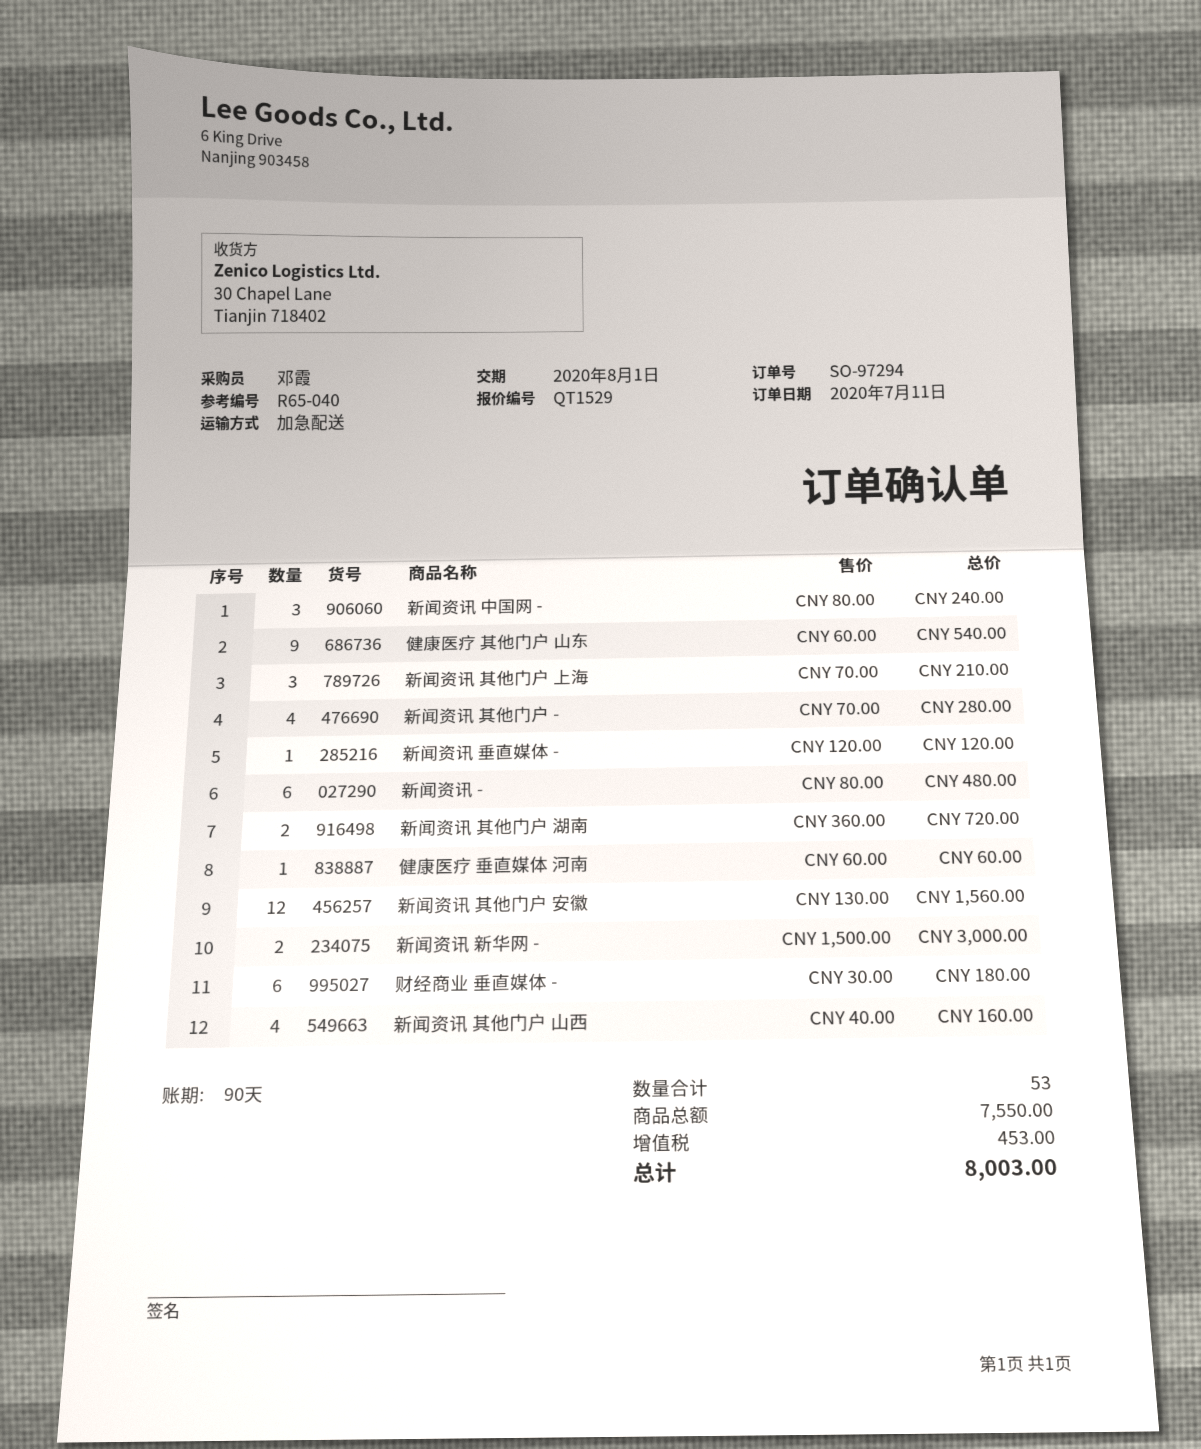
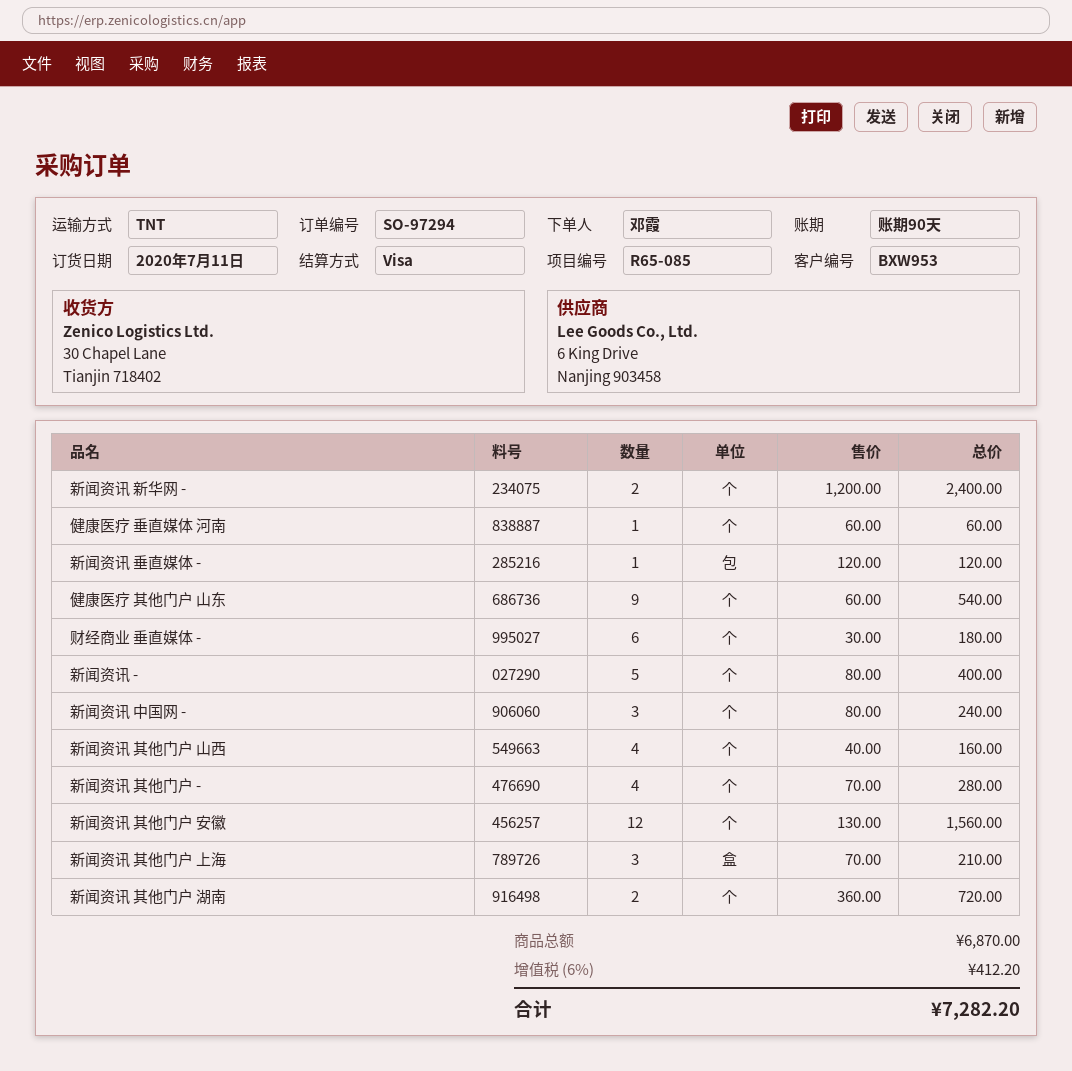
reference: R65-040 -> R65-085
shipping method: express -> TNT
新闻资讯 -: 6 x 80.00 = 480.00 -> 5 x 80.00 = 400.00
新闻资讯 新华网 -: 2 x 1500.00 = 3000.00 -> 2 x 1200.00 = 2400.00
subtotal: 7550.00 -> 6870.00
tax: 453.00 -> 412.20
total: 8003.00 -> 7282.20

